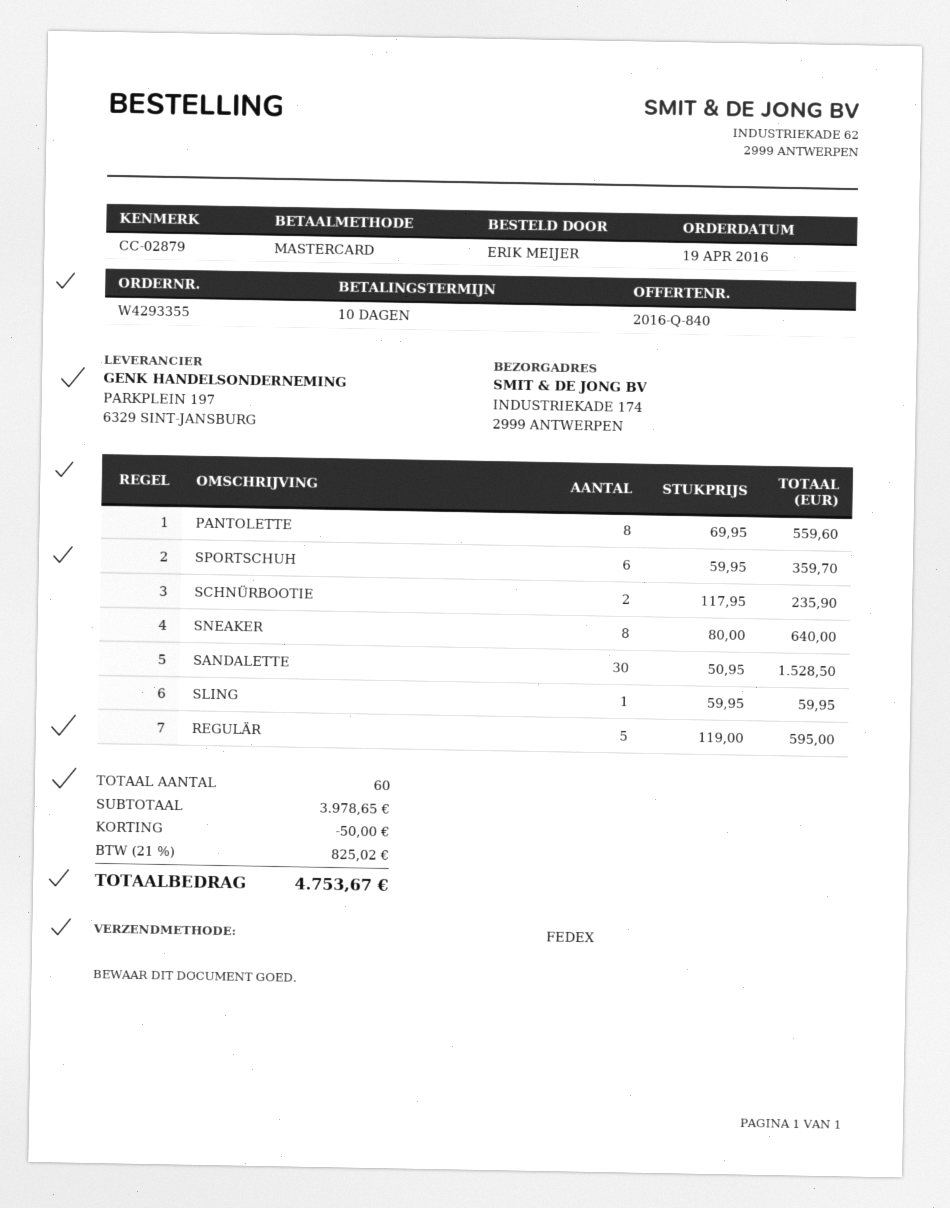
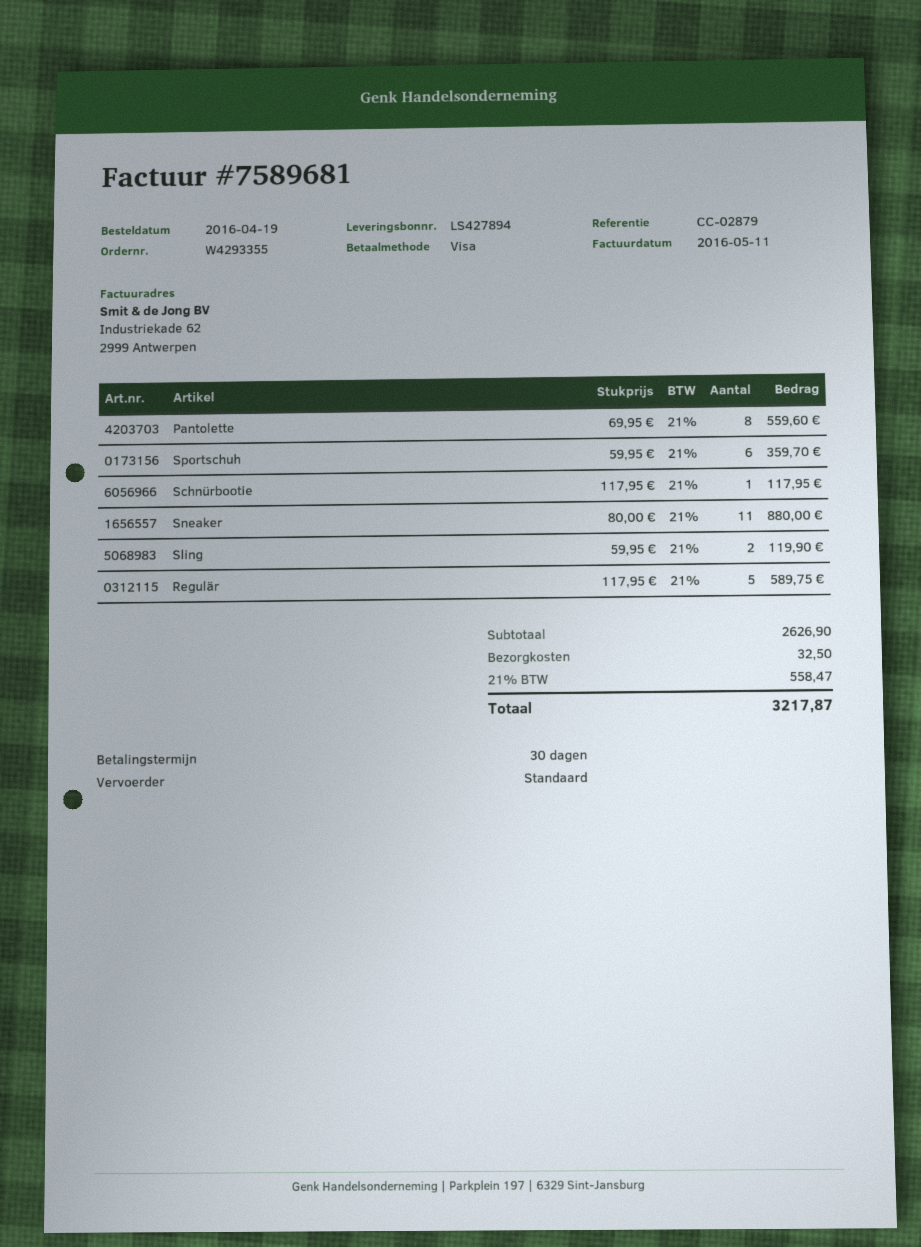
payment terms: 10 days -> 30 days
payment method: Mastercard -> Visa
shipping method: FedEx -> standard
SCHNÜRBOOTIE: 2 x 117.95 = 235.90 -> 1 x 117.95 = 117.95
SNEAKER: 8 x 80.00 = 640.00 -> 11 x 80.00 = 880.00
SANDALETTE: 30 x 50.95 = 1528.50 -> none
SLING: 1 x 59.95 = 59.95 -> 2 x 59.95 = 119.90
REGULÄR: 5 x 119.00 = 595.00 -> 5 x 117.95 = 589.75
subtotal: 3978.65 -> 2626.90
discount: 50.00 -> none
shipping: none -> 32.50
tax: 21% = 825.02 -> 21% = 558.47
total: 4753.67 -> 3217.87

